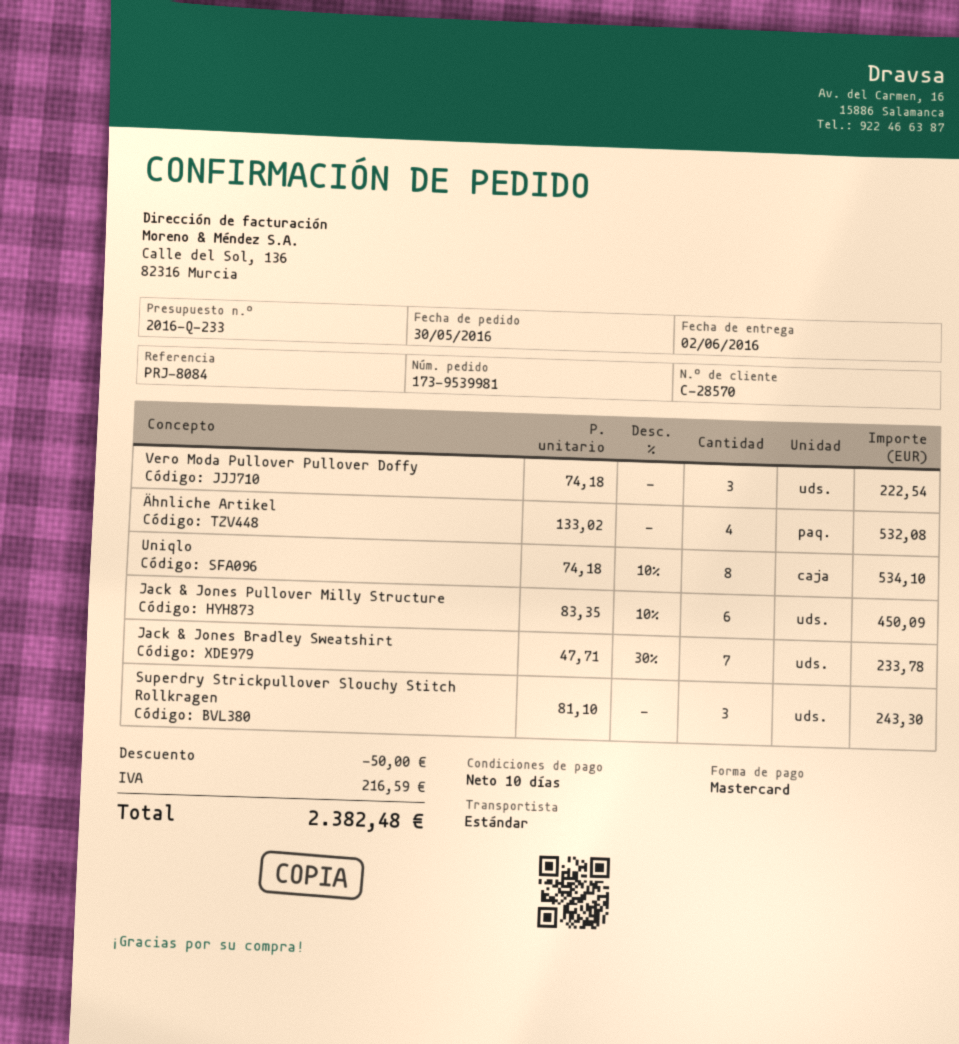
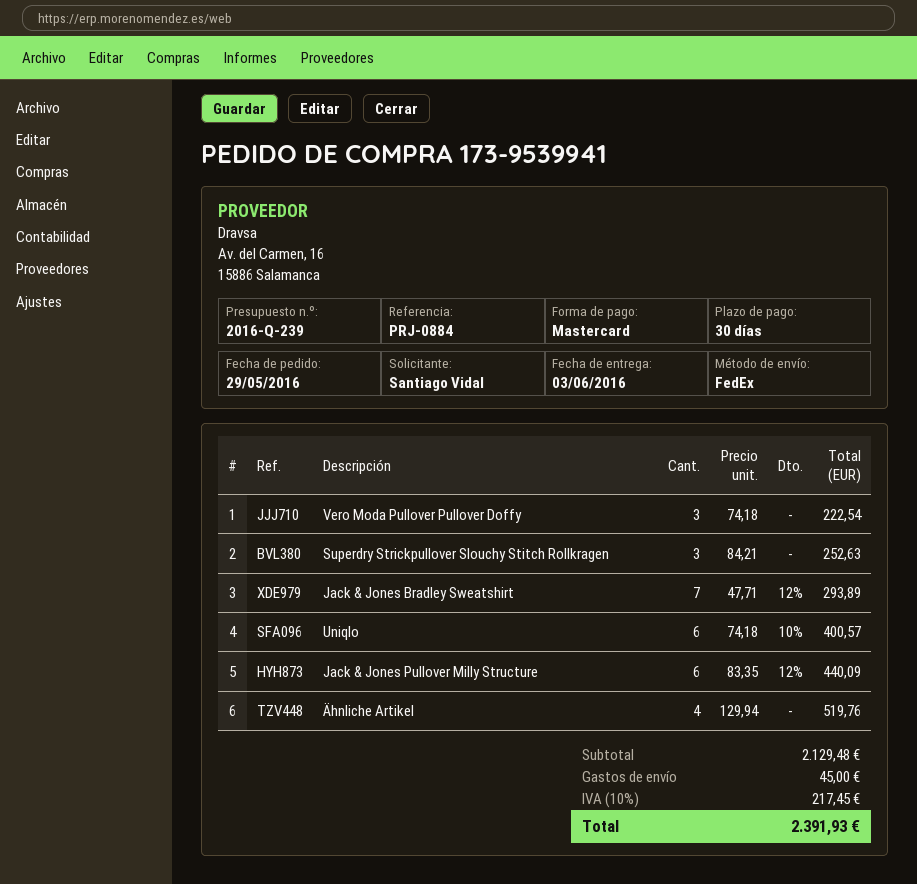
quote number: 2016-Q-233 -> 2016-Q-239
order number: 173-9539981 -> 173-9539941
order date: 2016-05-30 -> 2016-05-29
delivery date: 2016-06-02 -> 2016-06-03
payment terms: 10 days -> 30 days
reference: PRJ-8084 -> PRJ-0884
shipping method: standard -> FedEx
Ähnliche Artikel: 4 x 133.02 = 532.08 -> 4 x 129.94 = 519.76
Uniqlo: 8 x 74.18 - 10% = 534.10 -> 6 x 74.18 - 10% = 400.57
Jack & Jones Pullover Milly Structure: 6 x 83.35 - 10% = 450.09 -> 6 x 83.35 - 12% = 440.09
Jack & Jones Bradley Sweatshirt: 7 x 47.71 - 30% = 233.78 -> 7 x 47.71 - 12% = 293.89
Superdry Strickpullover Slouchy Stitch Rollkragen: 3 x 81.10 = 243.30 -> 3 x 84.21 = 252.63
discount: 50.00 -> none
shipping: none -> 45.00
tax: 216.59 -> 217.45
total: 2382.48 -> 2391.93

